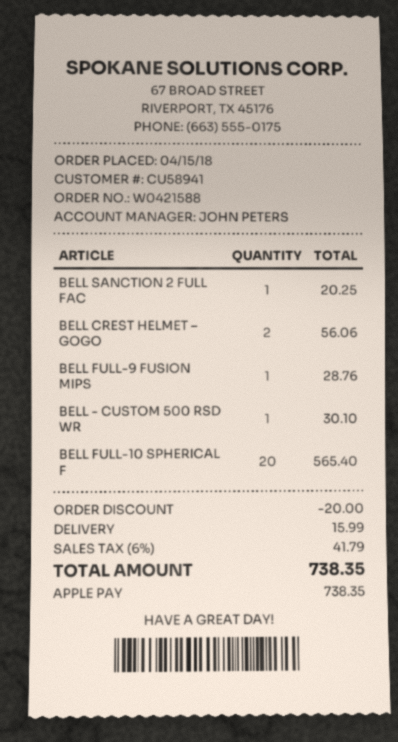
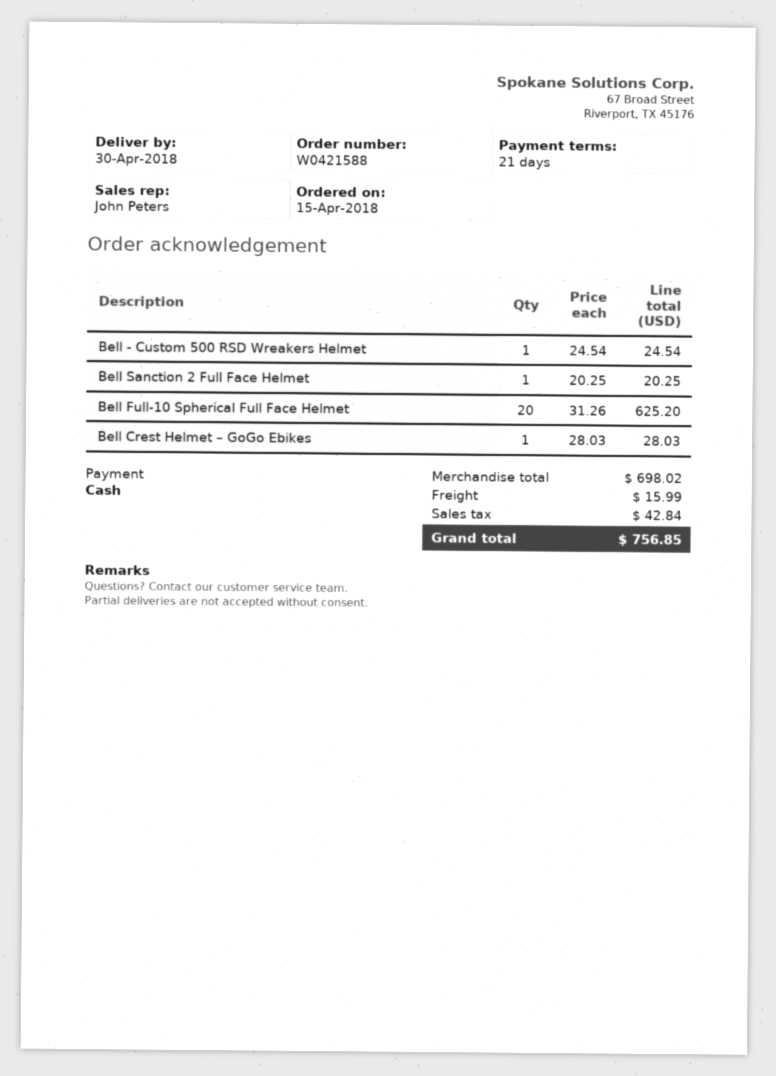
payment method: Apple Pay -> cash
BELL CREST HELMET – GOGO: 2 for 56.06 -> 1 for 28.03
BELL FULL-9 FUSION MIPS: 1 for 28.76 -> none
BELL - CUSTOM 500 RSD WR: 1 for 30.10 -> 1 for 24.54
BELL FULL-10 SPHERICAL F: 20 for 565.40 -> 20 for 625.20
discount: 20.00 -> none
tax: 41.79 -> 42.84
total: 738.35 -> 756.85

